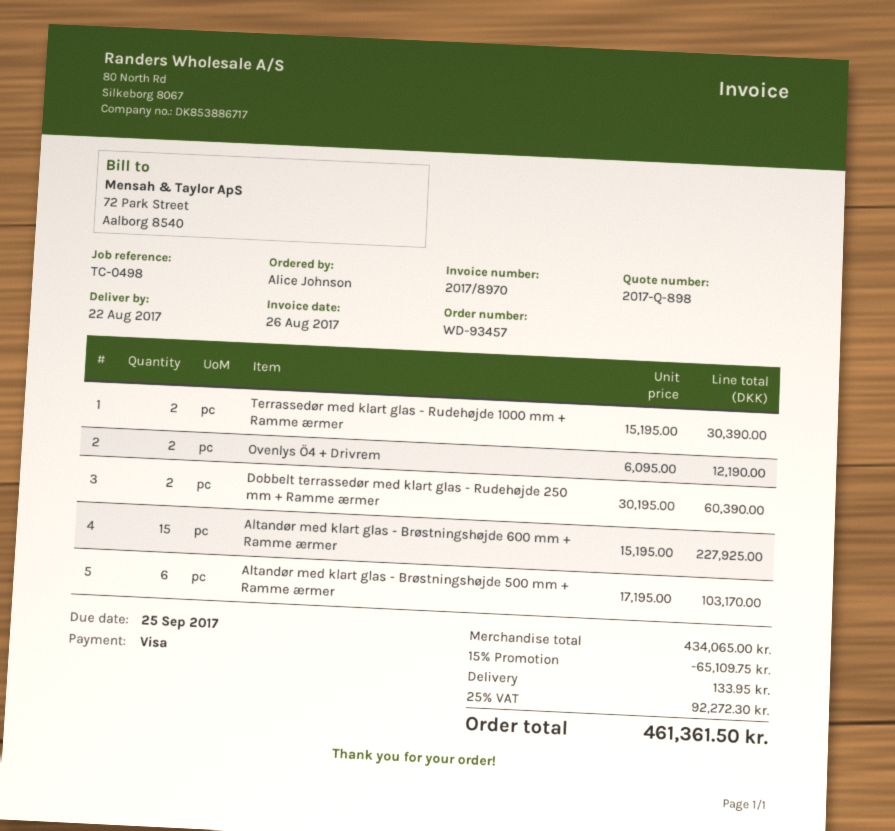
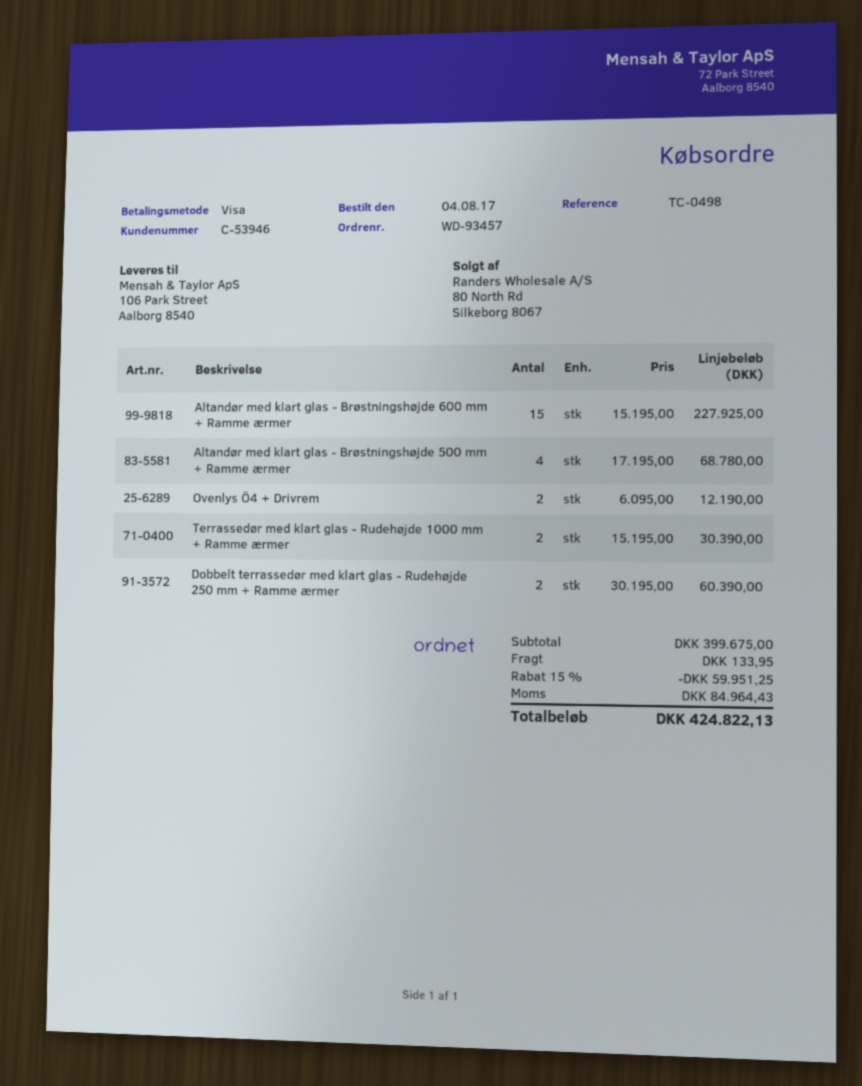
Altandør med klart glas - Brøstningshøjde 500 mm + Ramme ærmer: 6 x 17195.00 = 103170.00 -> 4 x 17195.00 = 68780.00
subtotal: 434065.00 -> 399675.00
discount: 15% = 65109.75 -> 15% = 59951.25
tax: 92272.30 -> 84964.43
total: 461361.50 -> 424822.13

